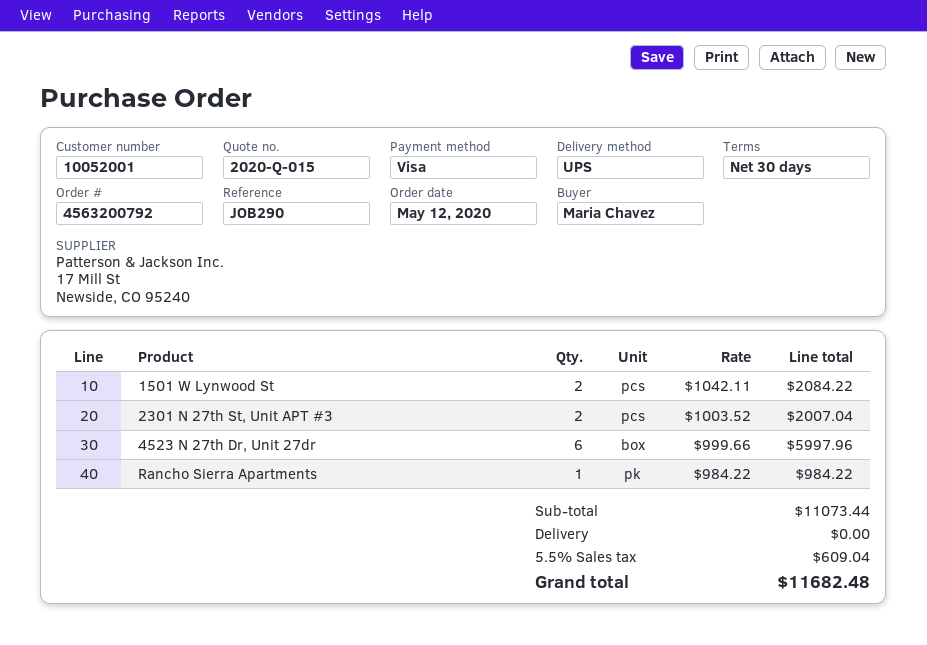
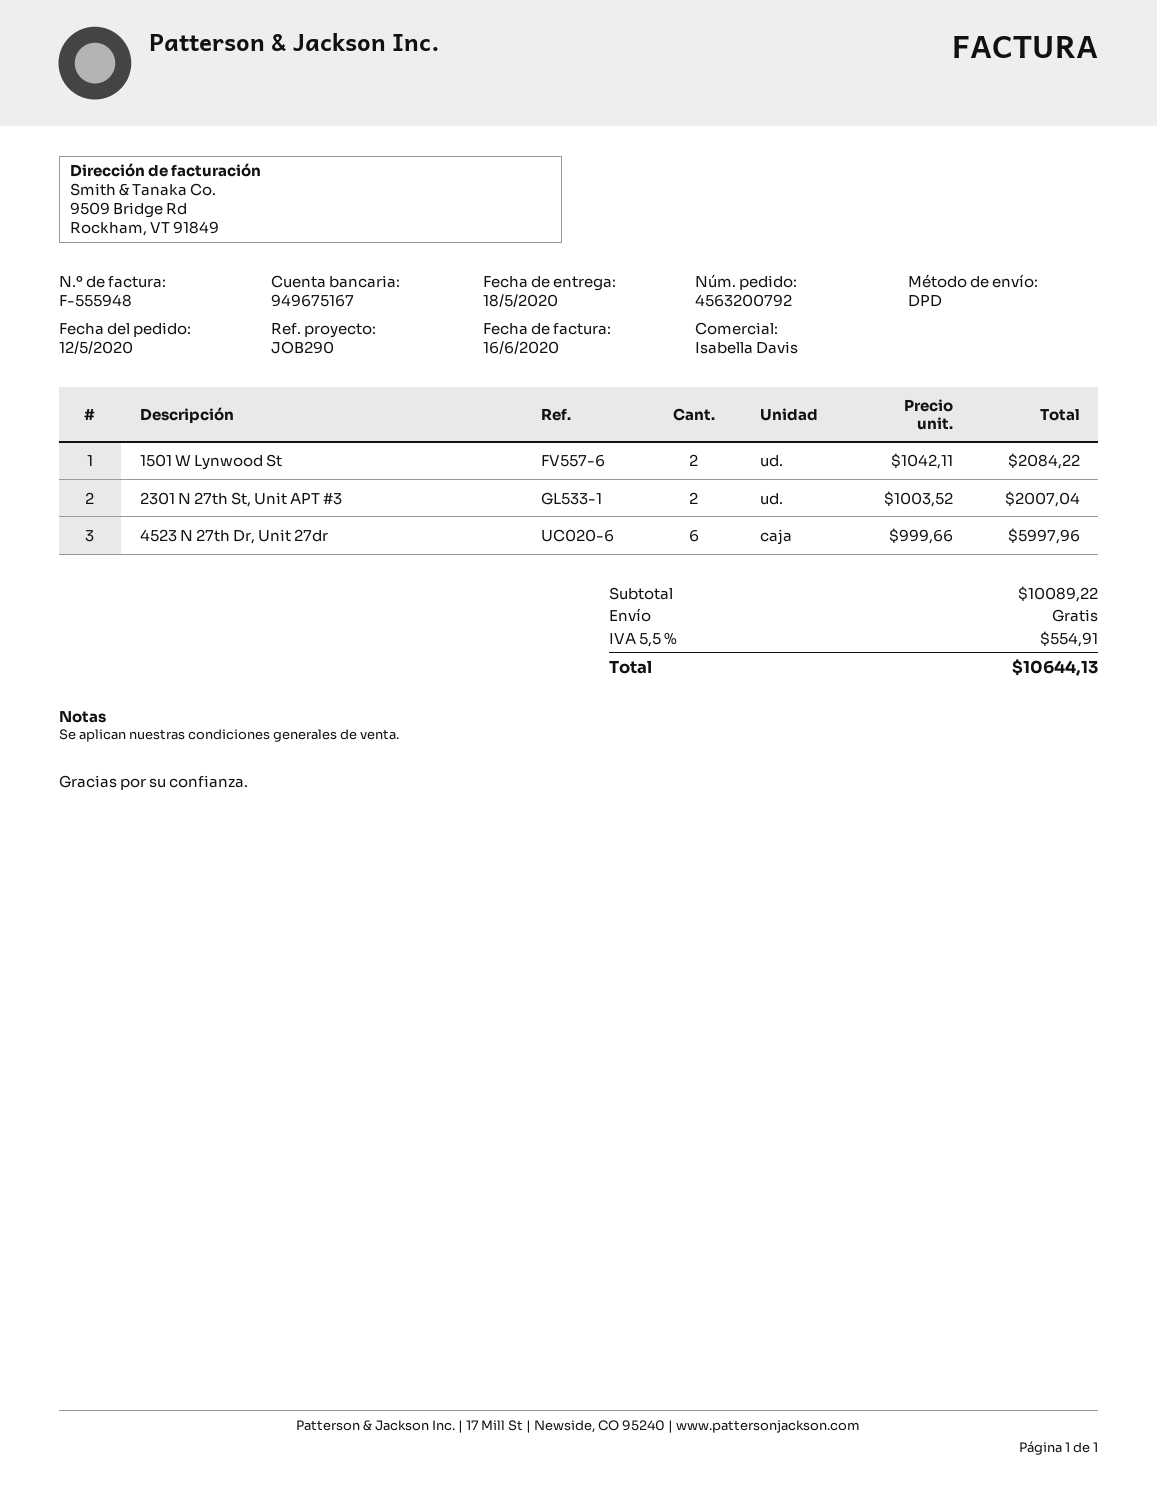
shipping method: UPS -> DPD
Rancho Sierra Apartments: 1 x 984.22 = 984.22 -> none
subtotal: 11073.44 -> 10089.22
tax: 5.5% = 609.04 -> 5.5% = 554.91
total: 11682.48 -> 10644.13

